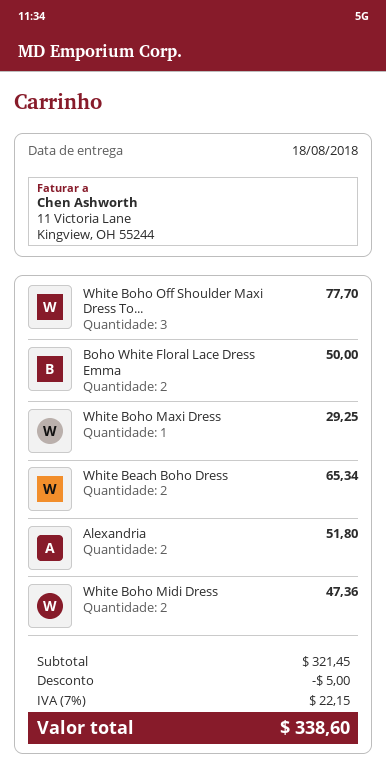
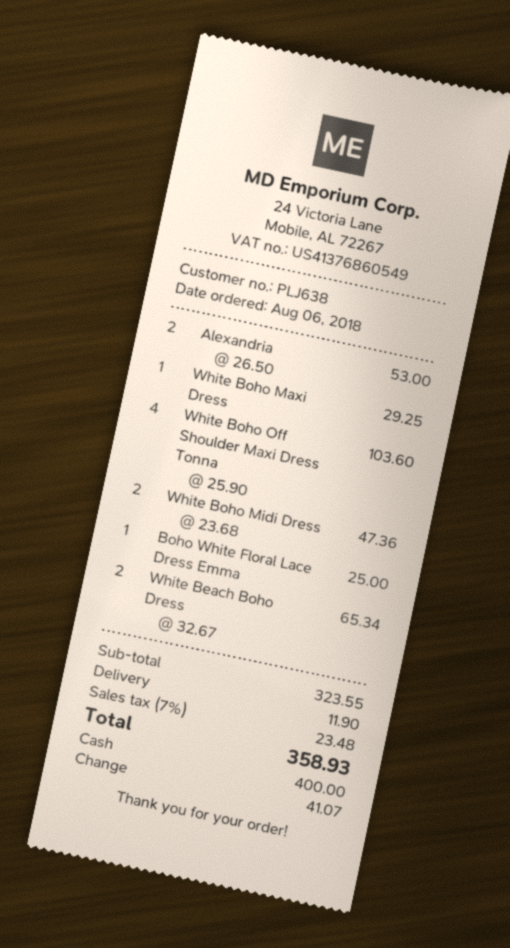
White Boho Off Shoulder Maxi Dress To...: 3 for 77.70 -> 4 for 103.60
Boho White Floral Lace Dress Emma: 2 for 50.00 -> 1 for 25.00
Alexandria: 2 for 51.80 -> 2 for 53.00
subtotal: 321.45 -> 323.55
discount: 5.00 -> none
shipping: none -> 11.90
tax: 7% = 22.15 -> 7% = 23.48
total: 338.60 -> 358.93

